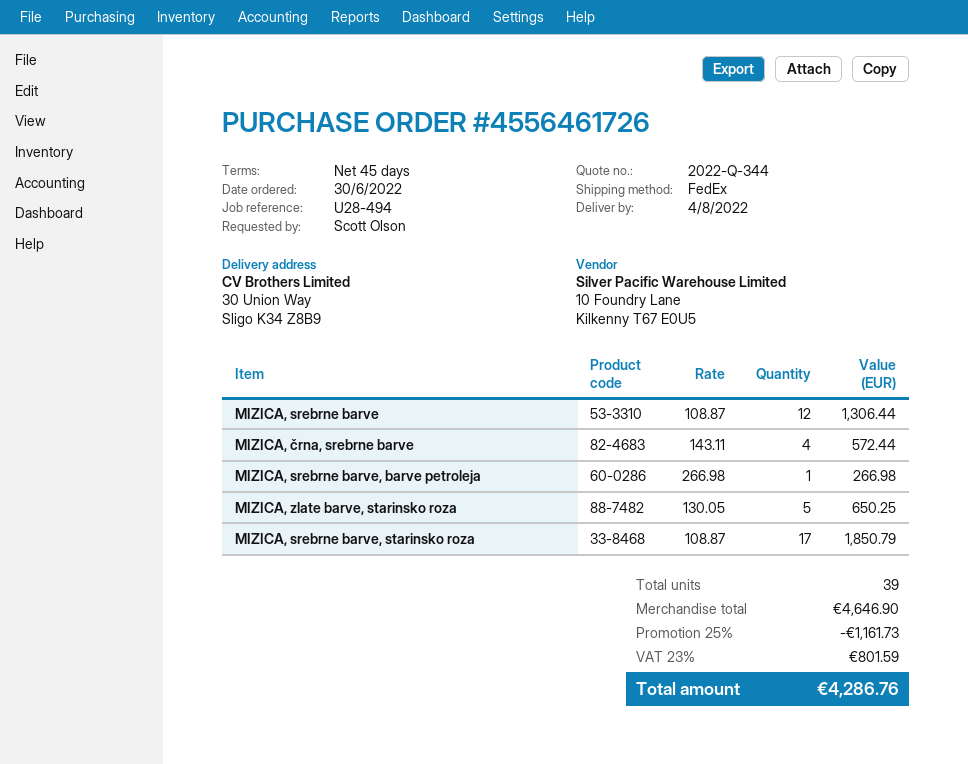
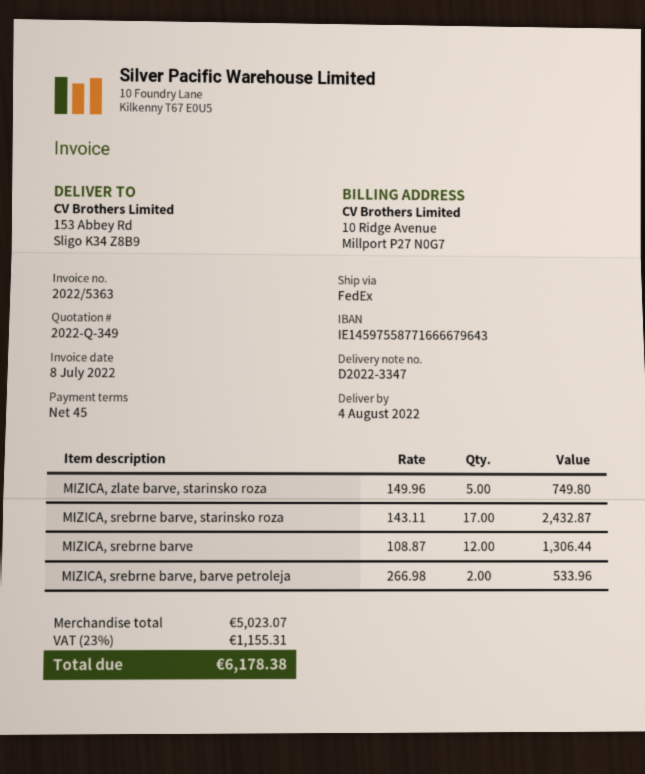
quote number: 2022-Q-344 -> 2022-Q-349
ship to: 30 Union Way, Sligo K34 Z8B9 -> 153 Abbey Rd, Sligo K34 Z8B9
MIZICA, črna, srebrne barve: 4 x 143.11 = 572.44 -> none
MIZICA, srebrne barve, barve petroleja: 1 x 266.98 = 266.98 -> 2 x 266.98 = 533.96
MIZICA, zlate barve, starinsko roza: 5 x 130.05 = 650.25 -> 5 x 149.96 = 749.80
MIZICA, srebrne barve, starinsko roza: 17 x 108.87 = 1850.79 -> 17 x 143.11 = 2432.87
subtotal: 4646.90 -> 5023.07
discount: 25% = 1161.73 -> none
tax: 23% = 801.59 -> 23% = 1155.31
total: 4286.76 -> 6178.38

